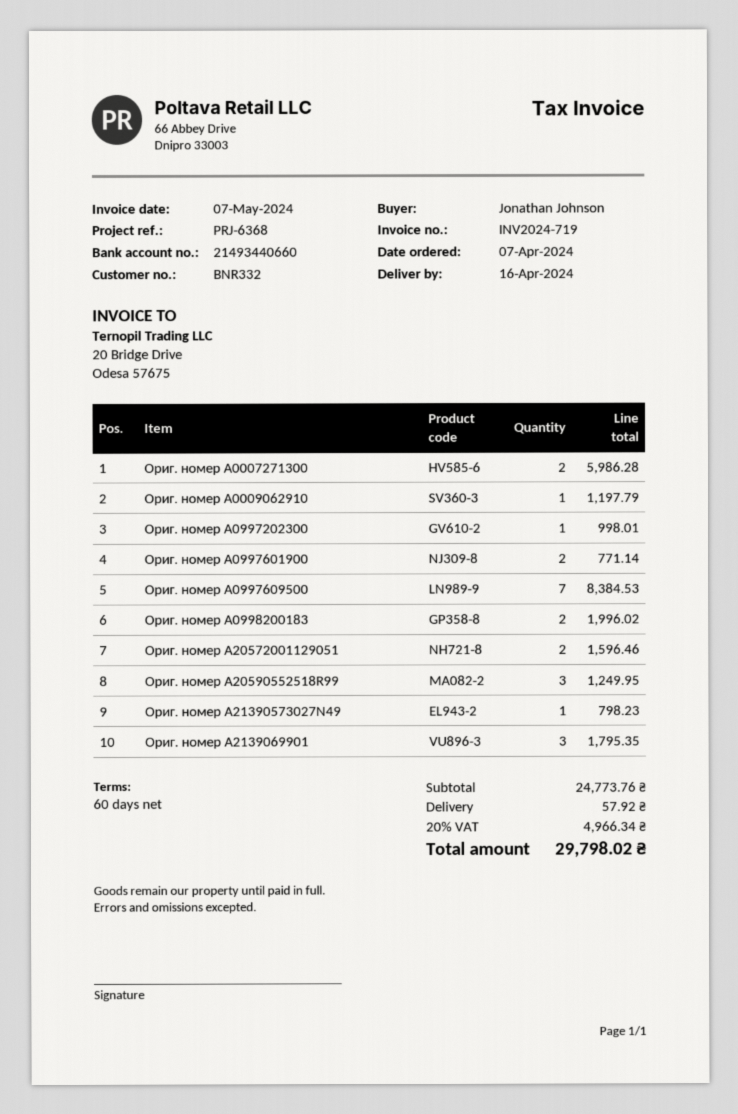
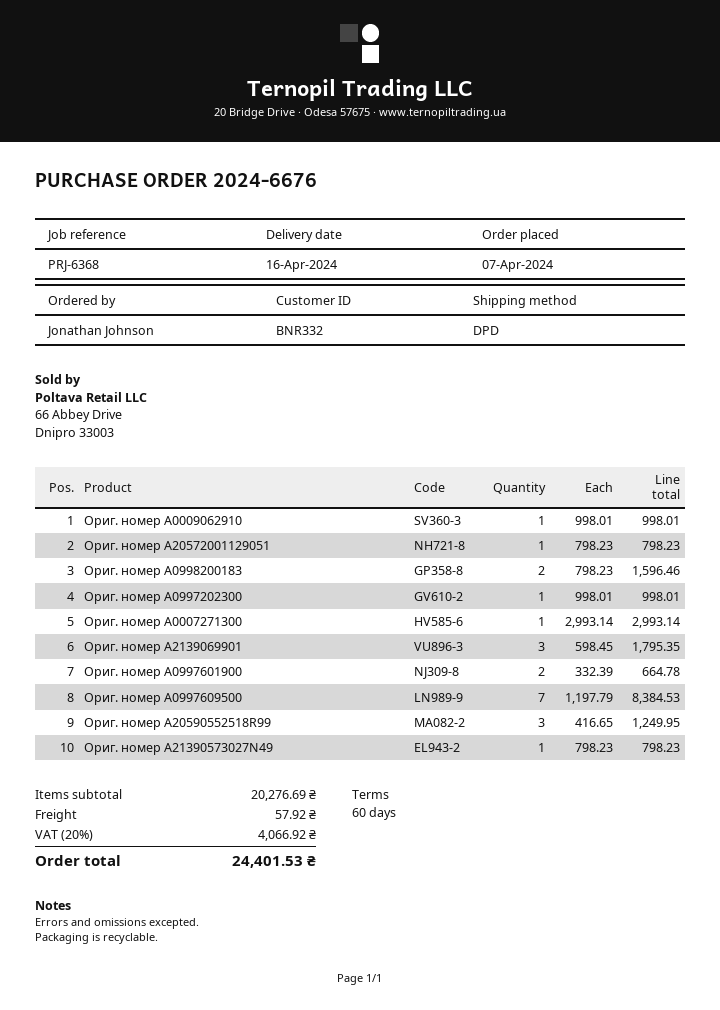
Ориг. номер A0007271300: 2 for 5986.28 -> 1 for 2993.14
Ориг. номер A0009062910: 1 for 1197.79 -> 1 for 998.01
Ориг. номер A0997601900: 2 for 771.14 -> 2 for 664.78
Ориг. номер A0998200183: 2 for 1996.02 -> 2 for 1596.46
Ориг. номер A20572001129051: 2 for 1596.46 -> 1 for 798.23
subtotal: 24773.76 -> 20276.69
tax: 20% = 4966.34 -> 20% = 4066.92
total: 29798.02 -> 24401.53

